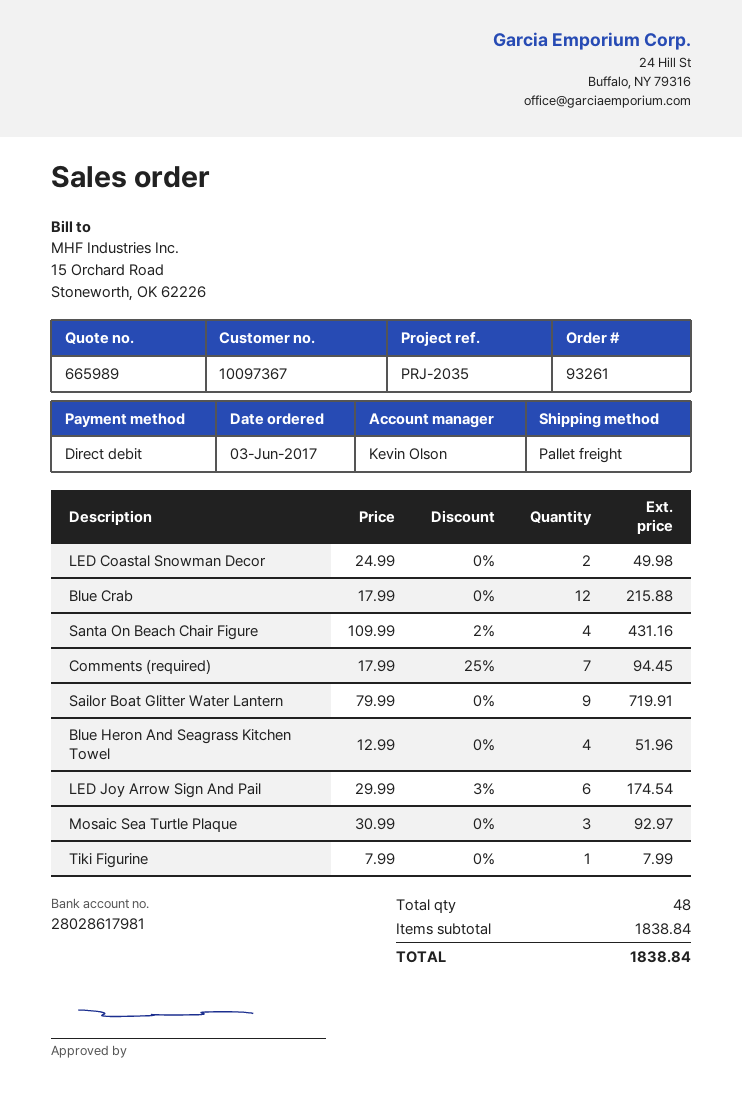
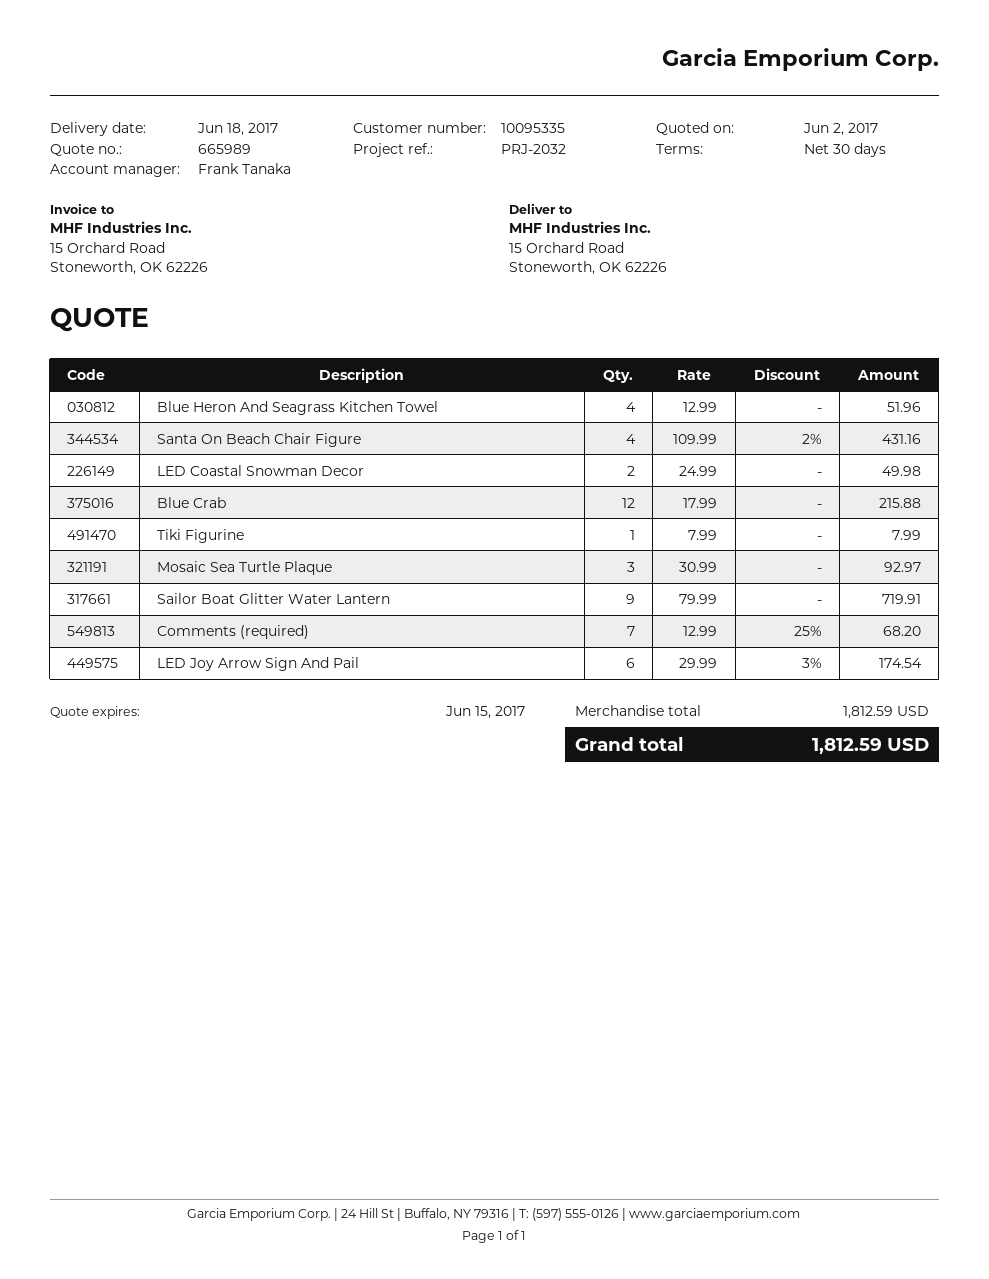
customer number: 10097367 -> 10095335
reference: PRJ-2035 -> PRJ-2032
sales rep: Kevin Olson -> Frank Tanaka
Comments (required): 7 x 17.99 - 25% = 94.45 -> 7 x 12.99 - 25% = 68.20
subtotal: 1838.84 -> 1812.59
total: 1838.84 -> 1812.59

